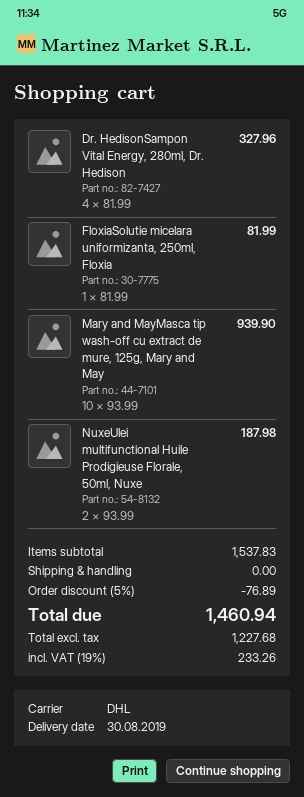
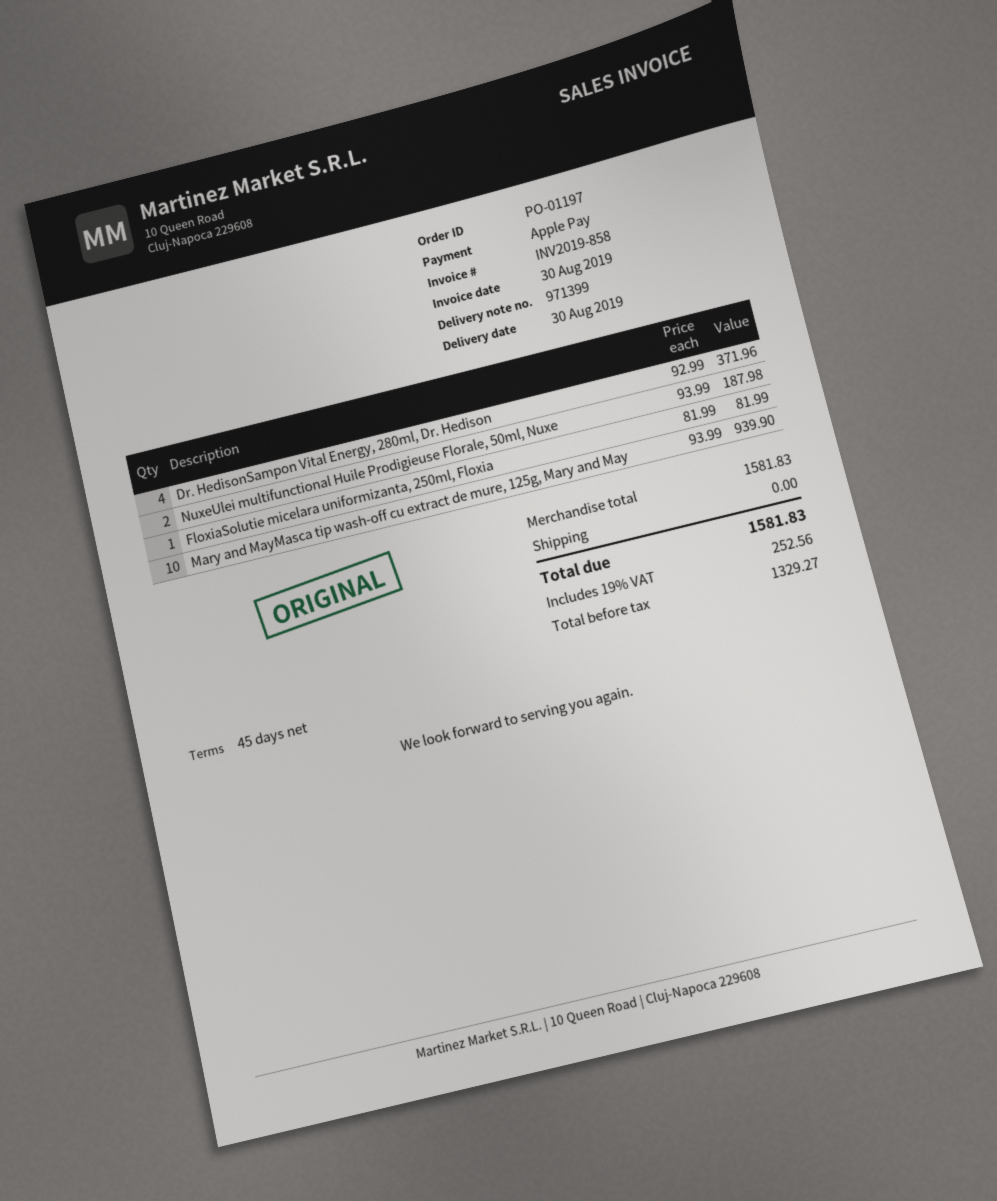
Dr. HedisonSampon Vital Energy, 280ml, Dr. Hedison: 4 x 81.99 = 327.96 -> 4 x 92.99 = 371.96
subtotal: 1537.83 -> 1581.83
discount: 5% = 76.89 -> none
net: 1227.68 -> 1329.27
tax: 19% = 233.26 -> 19% = 252.56
total: 1460.94 -> 1581.83

